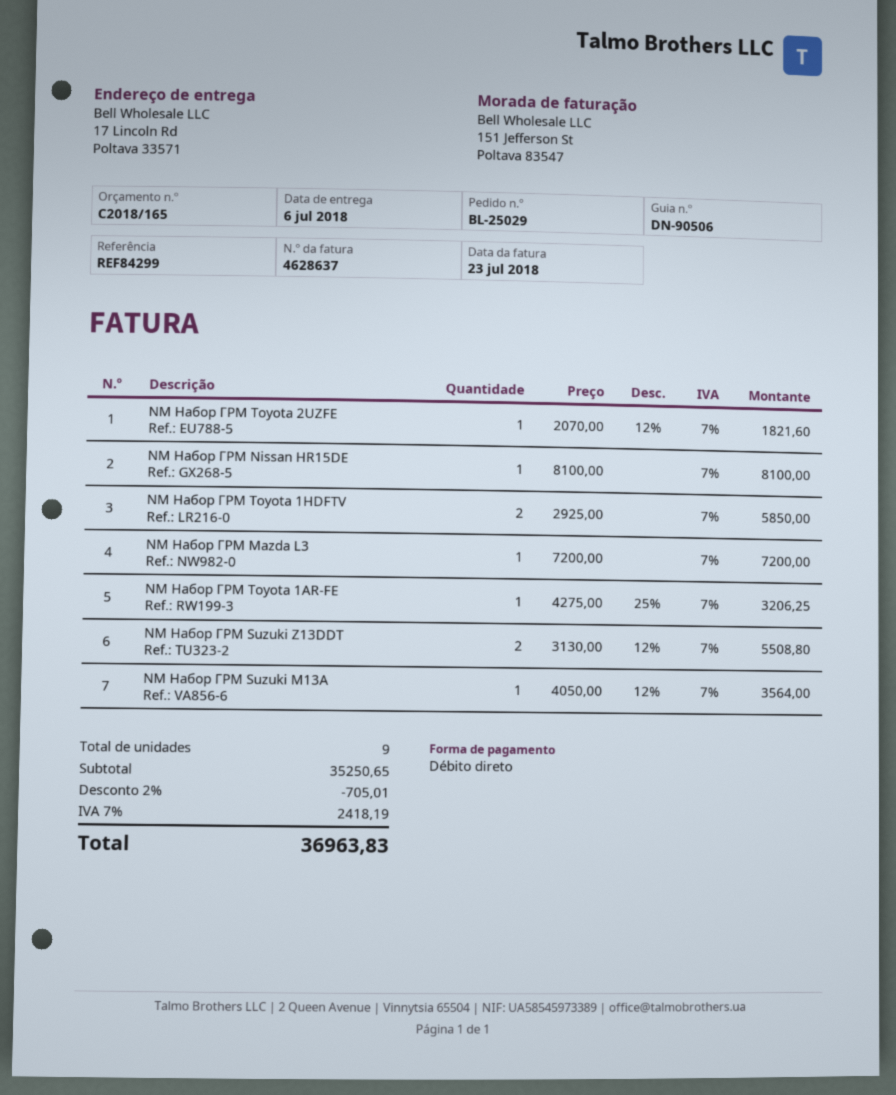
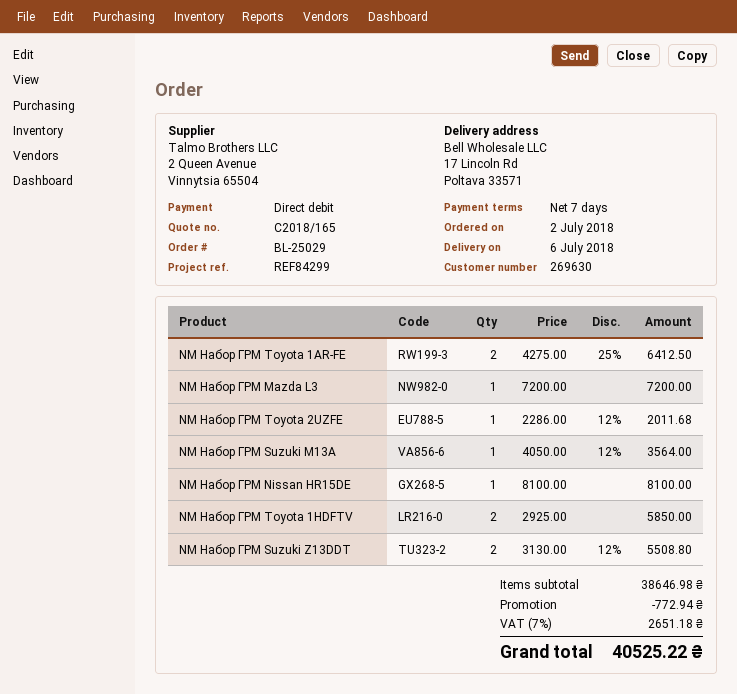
NM Набор ГРМ Toyota 2UZFE: 1 x 2070.00 - 12% = 1821.60 -> 1 x 2286.00 - 12% = 2011.68
NM Набор ГРМ Toyota 1AR-FE: 1 x 4275.00 - 25% = 3206.25 -> 2 x 4275.00 - 25% = 6412.50
subtotal: 35250.65 -> 38646.98
discount: 705.01 -> 772.94
tax: 7% = 2418.19 -> 7% = 2651.18
total: 36963.83 -> 40525.22

